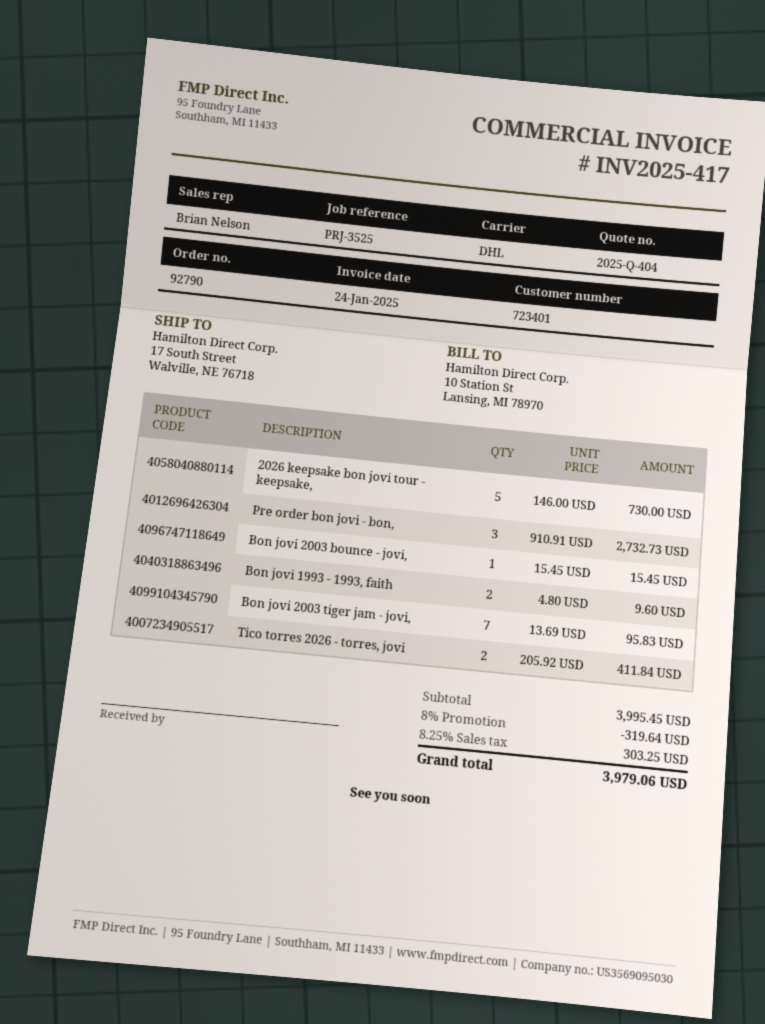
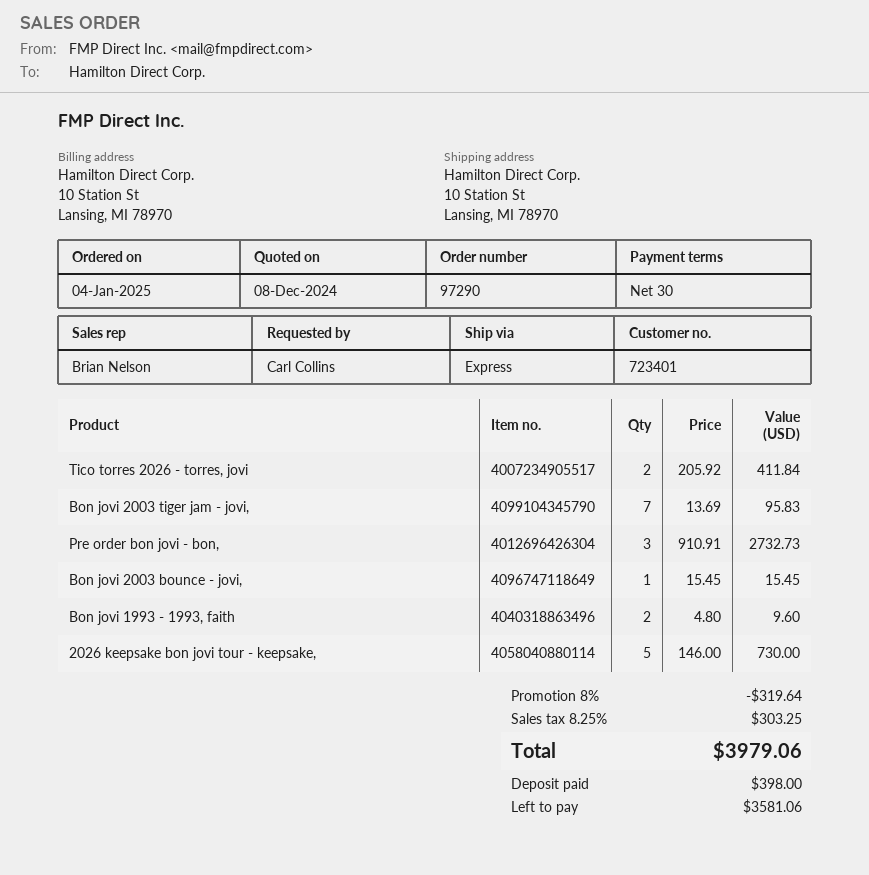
order number: 92790 -> 97290
shipping method: DHL -> express
ship to: 17 South Street, Walville, NE 76718 -> 10 Station St, Lansing, MI 78970

